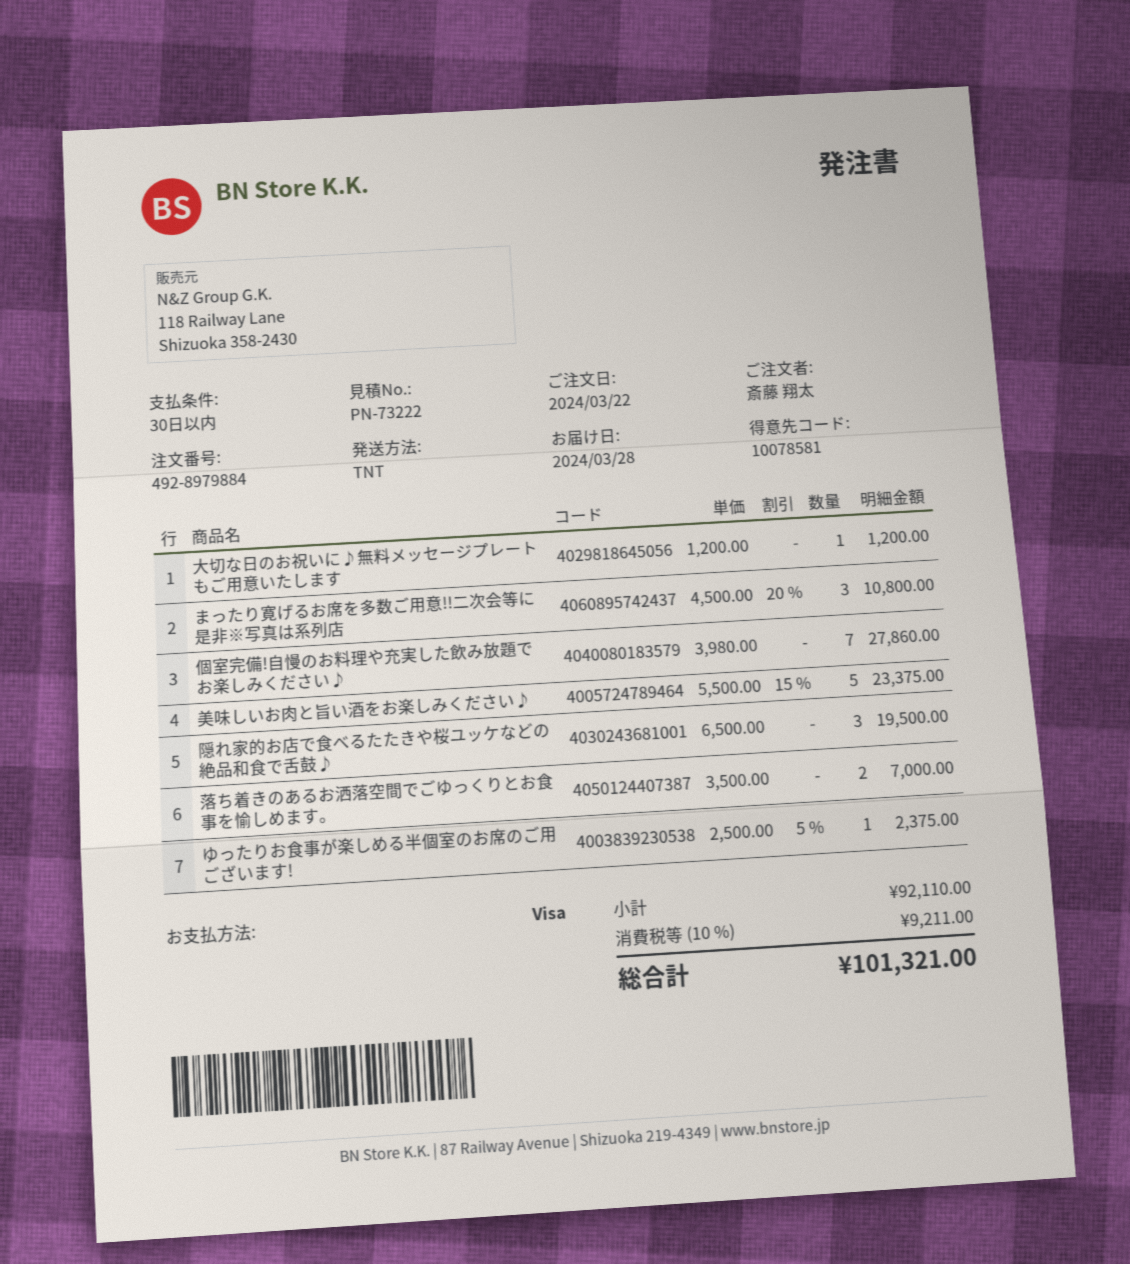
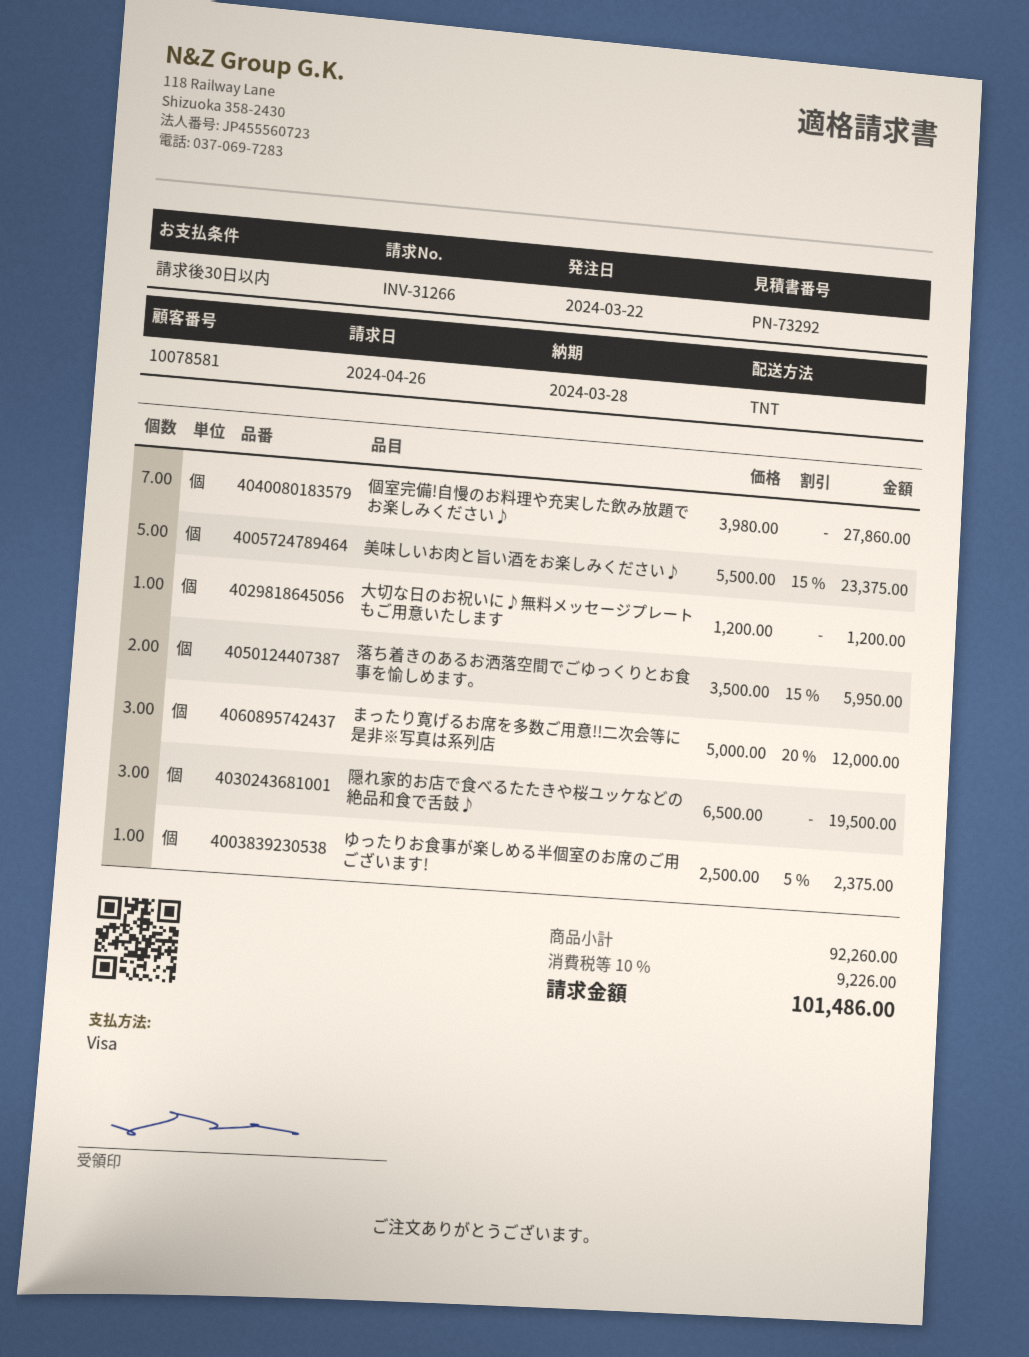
quote number: PN-73222 -> PN-73292
まったり寛げるお席を多数ご用意!!二次会等に是非※写真は系列店: 3 x 4500.00 - 20% = 10800.00 -> 3 x 5000.00 - 20% = 12000.00
落ち着きのあるお洒落空間でごゆっくりとお食事を愉しめます。: 2 x 3500.00 = 7000.00 -> 2 x 3500.00 - 15% = 5950.00
subtotal: 92110.00 -> 92260.00
tax: 10% = 9211.00 -> 10% = 9226.00
total: 101321.00 -> 101486.00

